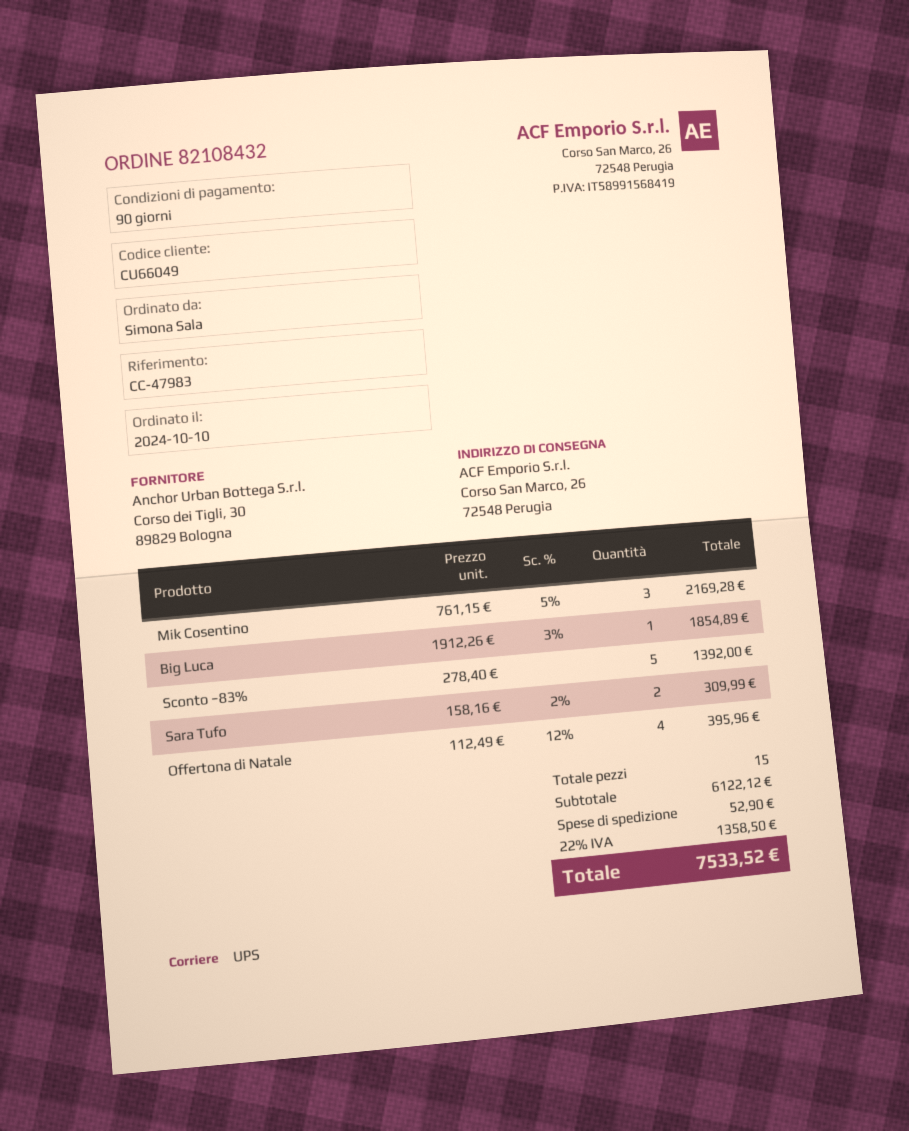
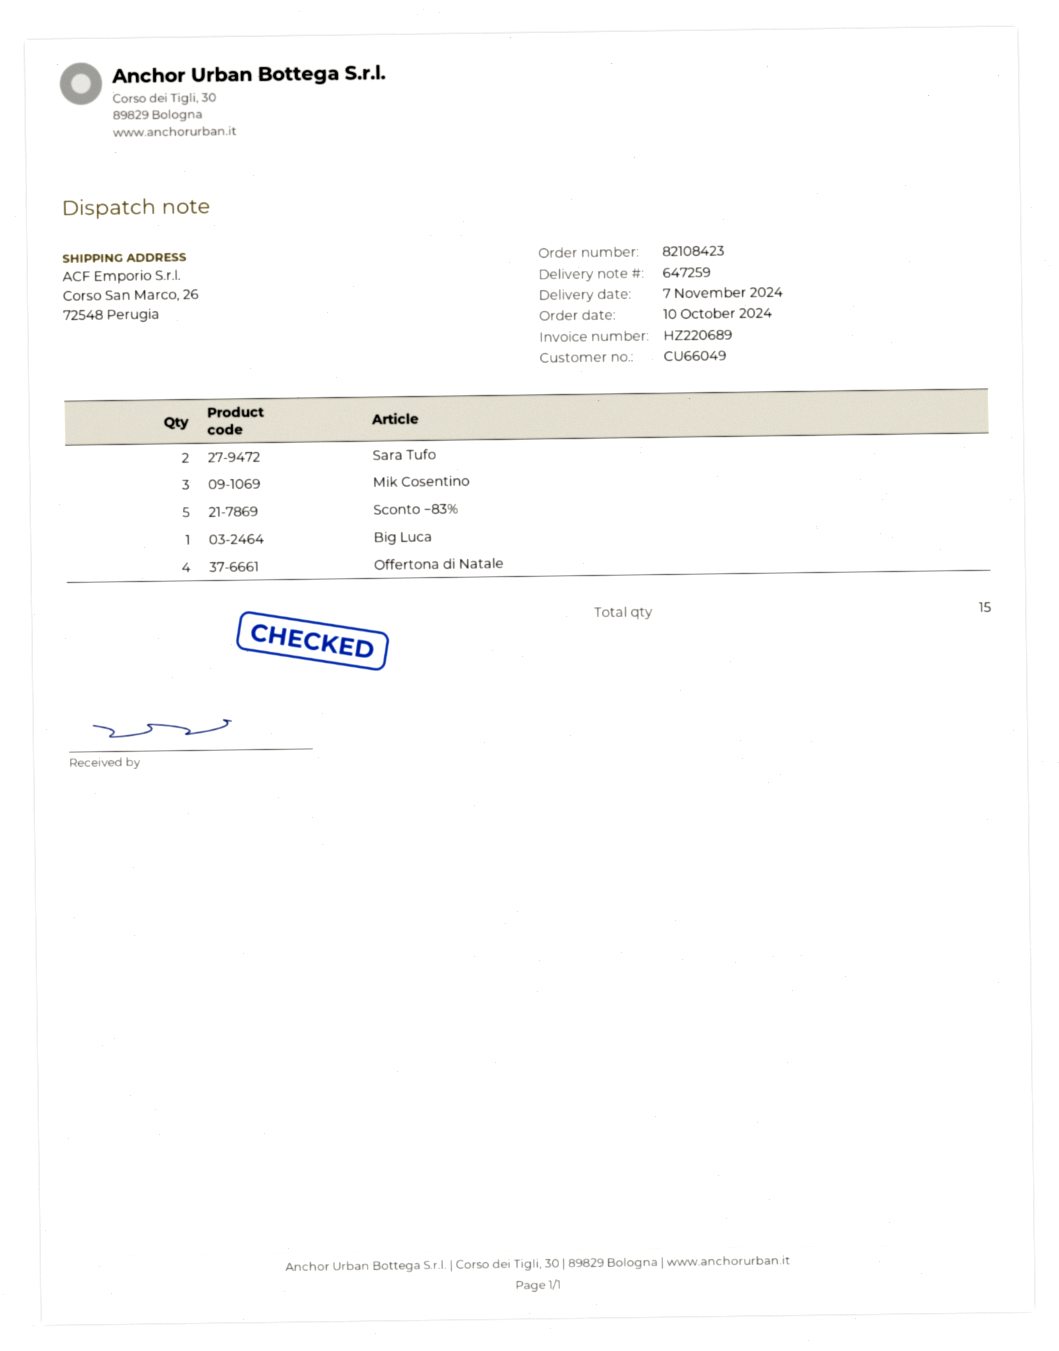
order number: 82108432 -> 82108423

